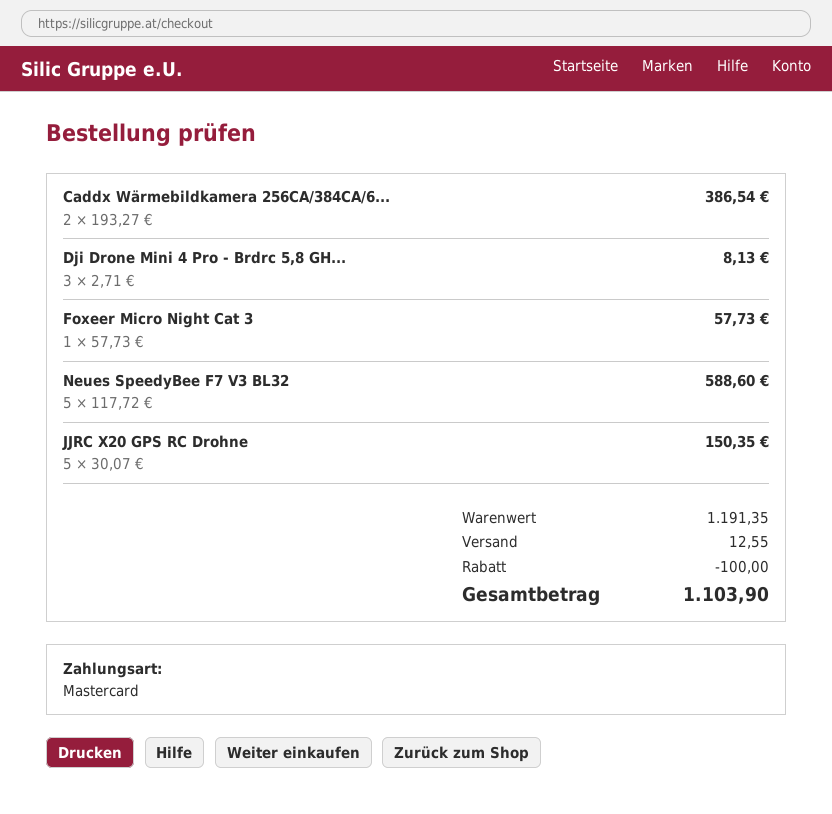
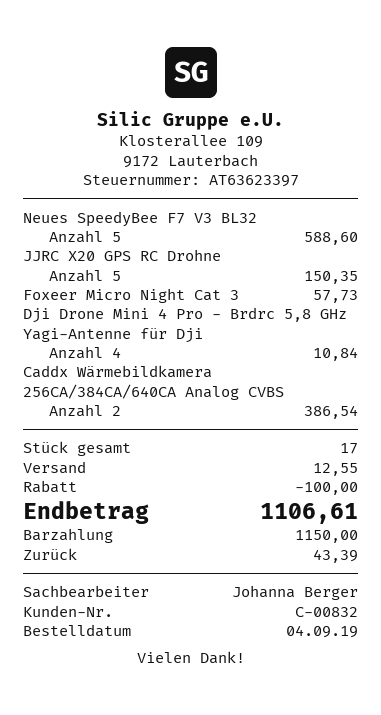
payment method: Mastercard -> cash
Dji Drone Mini 4 Pro - Brdrc 5,8 GH...: 3 for 8.13 -> 4 for 10.84
total: 1103.90 -> 1106.61

